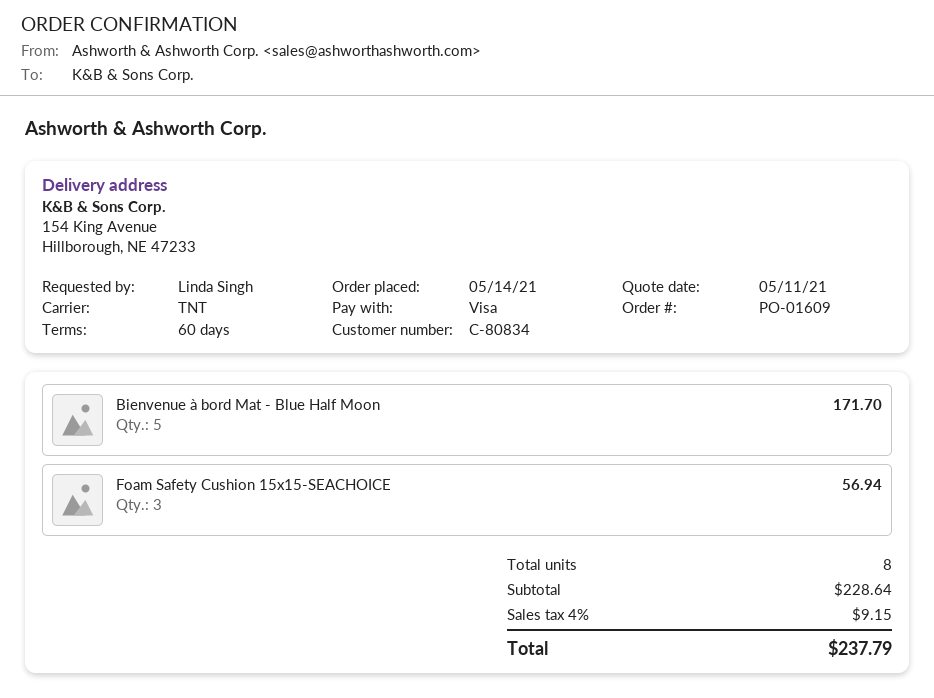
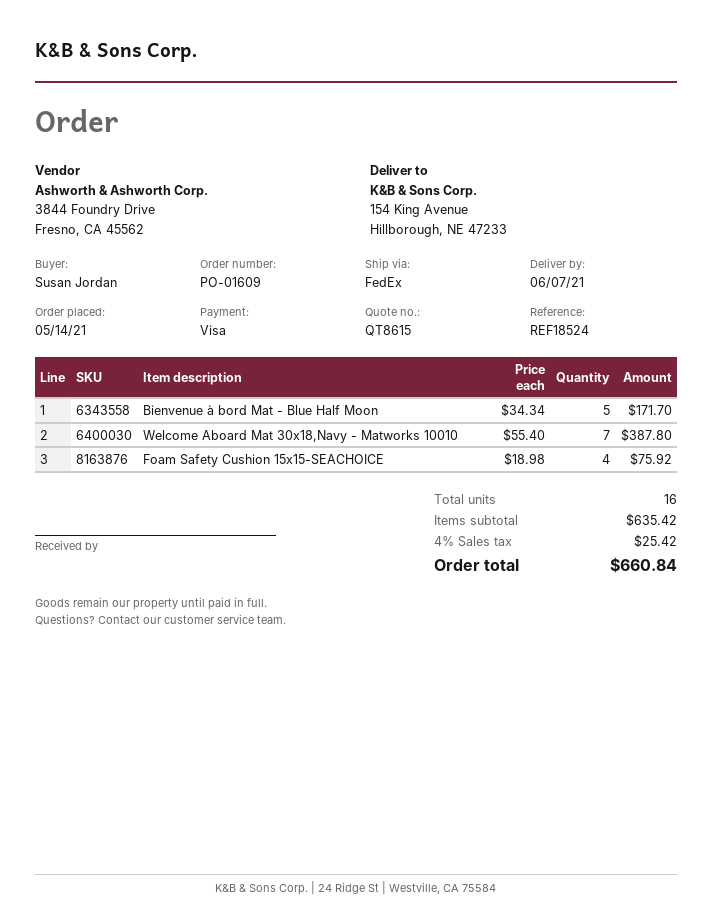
ordered by: Linda Singh -> Susan Jordan
shipping method: TNT -> FedEx
Foam Safety Cushion 15x15-SEACHOICE: 3 for 56.94 -> 4 for 75.92
Welcome Aboard Mat 30x18,Navy - Matworks 10010: none -> 7 for 387.80
total quantity: 8 -> 16
subtotal: 228.64 -> 635.42
tax: 4% = 9.15 -> 4% = 25.42
total: 237.79 -> 660.84

